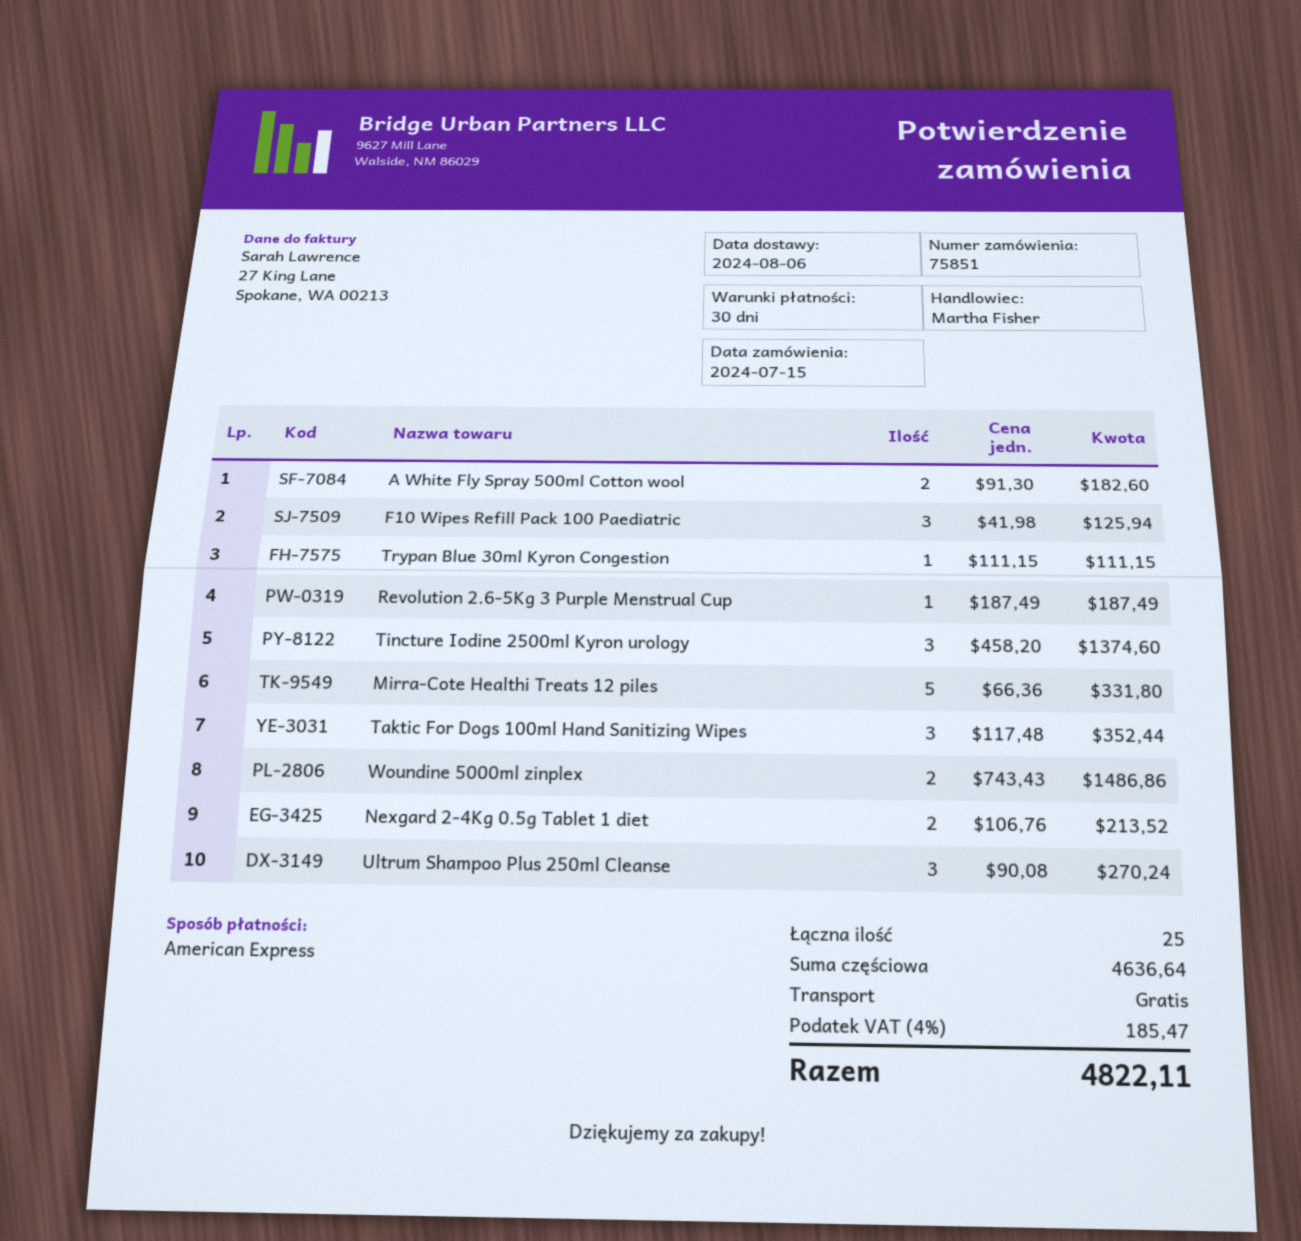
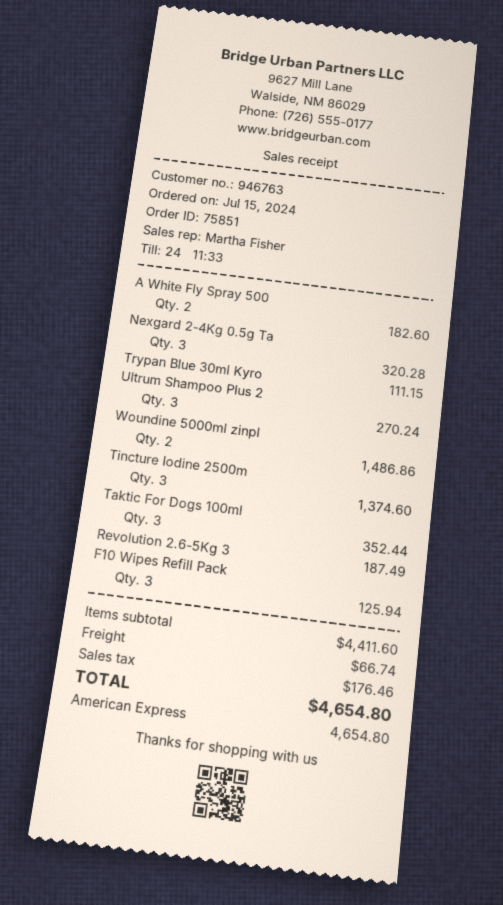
Mirra-Cote Healthi Treats 12 piles: 5 for 331.80 -> none
Nexgard 2-4Kg 0.5g Tablet 1 diet: 2 for 213.52 -> 3 for 320.28
subtotal: 4636.64 -> 4411.60
shipping: 0.00 -> 66.74
tax: 185.47 -> 176.46
total: 4822.11 -> 4654.80

